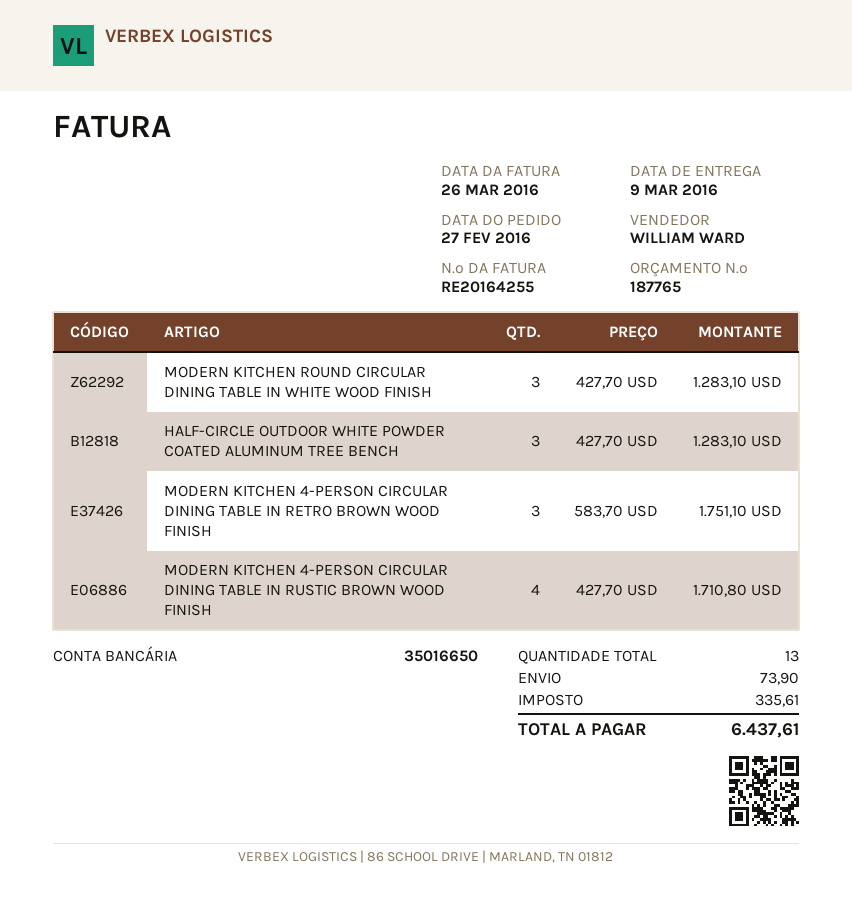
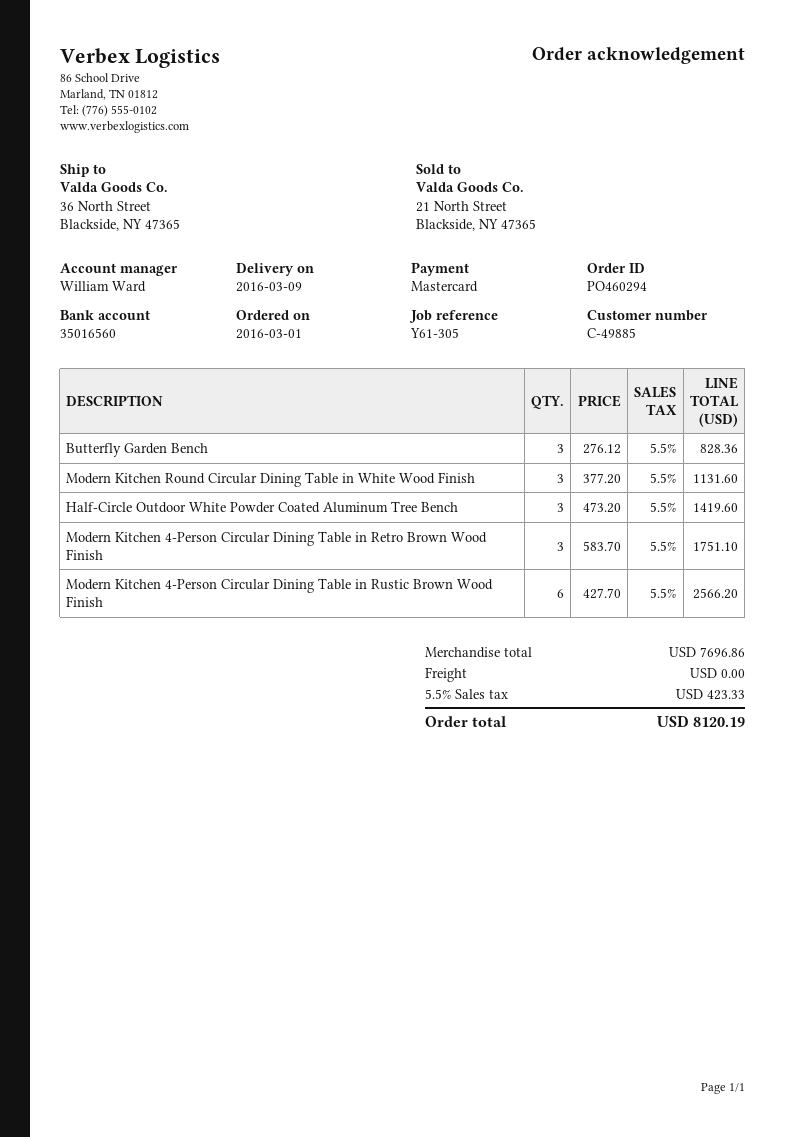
order date: 2016-02-27 -> 2016-03-01
bank account: 35016650 -> 35016560
MODERN KITCHEN ROUND CIRCULAR DINING TABLE IN WHITE WOOD FINISH: 3 x 427.70 = 1283.10 -> 3 x 377.20 = 1131.60
HALF-CIRCLE OUTDOOR WHITE POWDER COATED ALUMINUM TREE BENCH: 3 x 427.70 = 1283.10 -> 3 x 473.20 = 1419.60
MODERN KITCHEN 4-PERSON CIRCULAR DINING TABLE IN RUSTIC BROWN WOOD FINISH: 4 x 427.70 = 1710.80 -> 6 x 427.70 = 2566.20
Butterfly Garden Bench: none -> 3 x 276.12 = 828.36
shipping: 73.90 -> 0.00
tax: 335.61 -> 423.33
total: 6437.61 -> 8120.19

